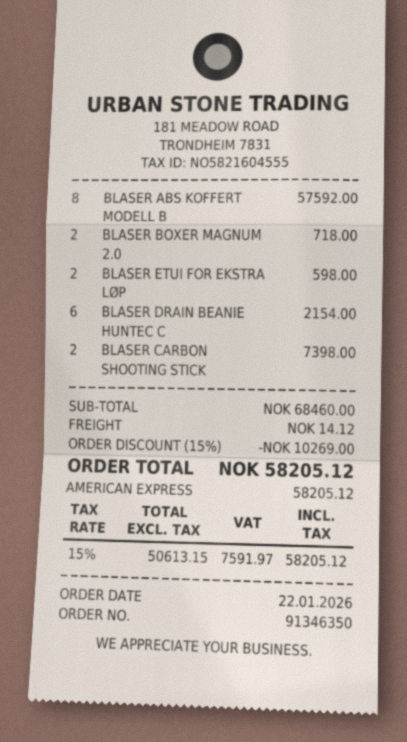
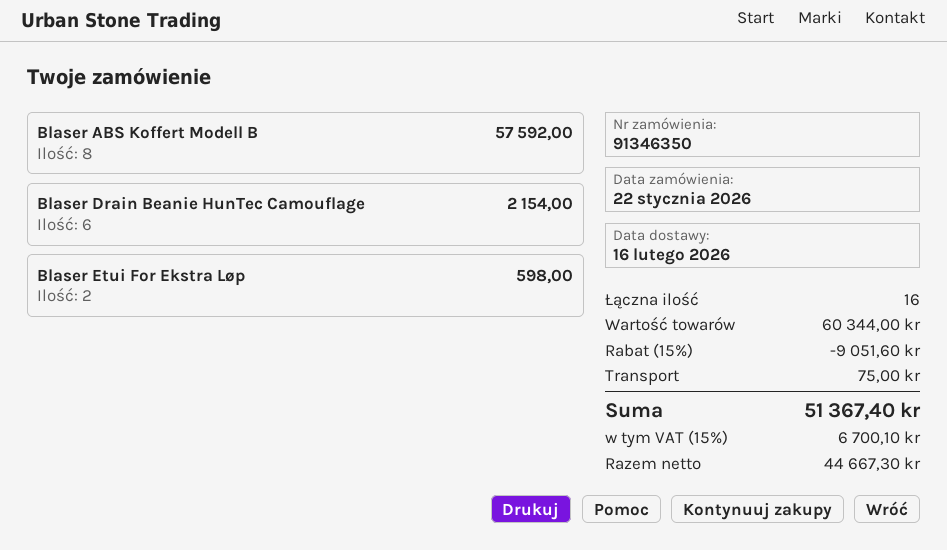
BLASER BOXER MAGNUM 2.0: 2 for 718.00 -> none
BLASER CARBON SHOOTING STICK: 2 for 7398.00 -> none
subtotal: 68460.00 -> 60344.00
discount: 15% = 10269.00 -> 15% = 9051.60
shipping: 14.12 -> 75.00
net: 50613.15 -> 44667.30
tax: 15% = 7591.97 -> 15% = 6700.10
total: 58205.12 -> 51367.40

